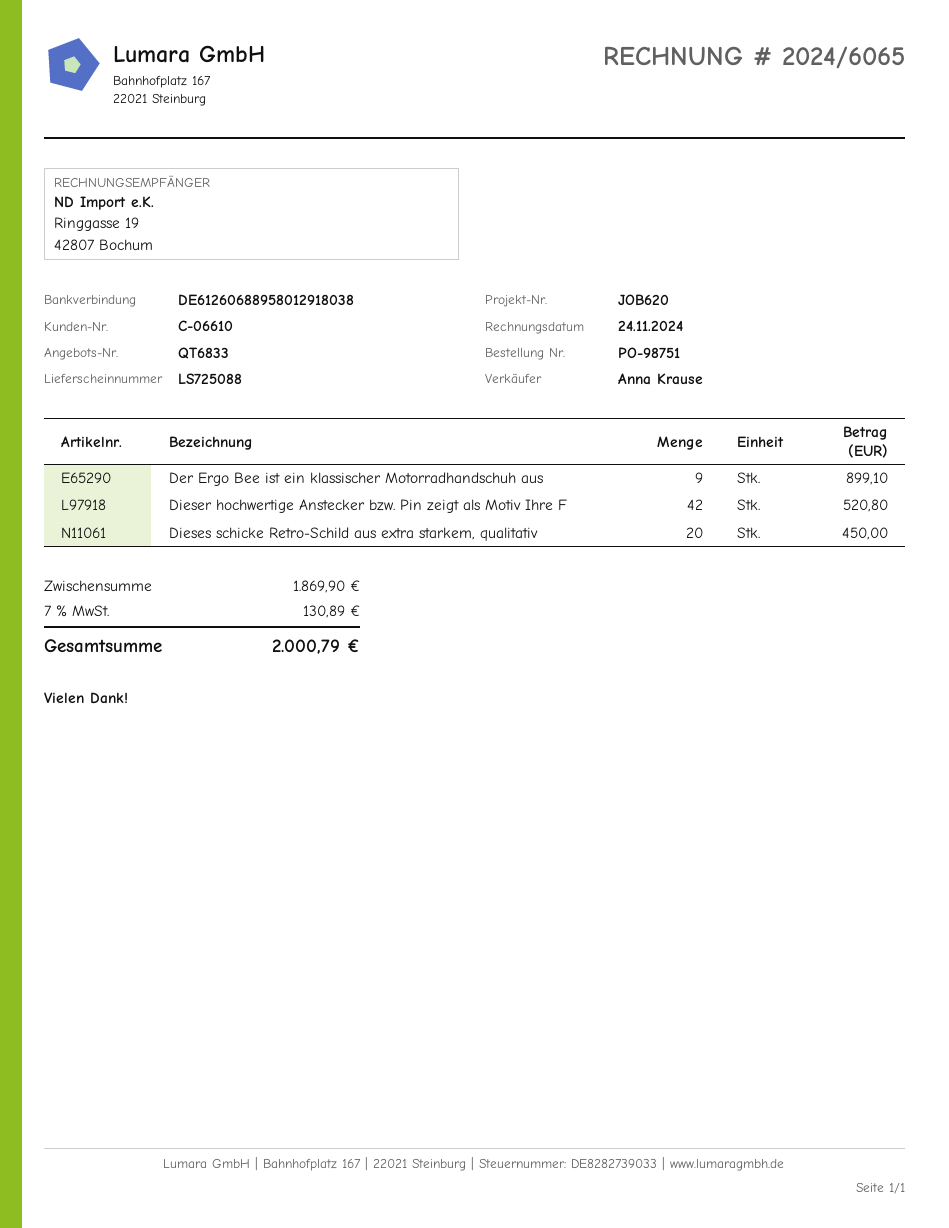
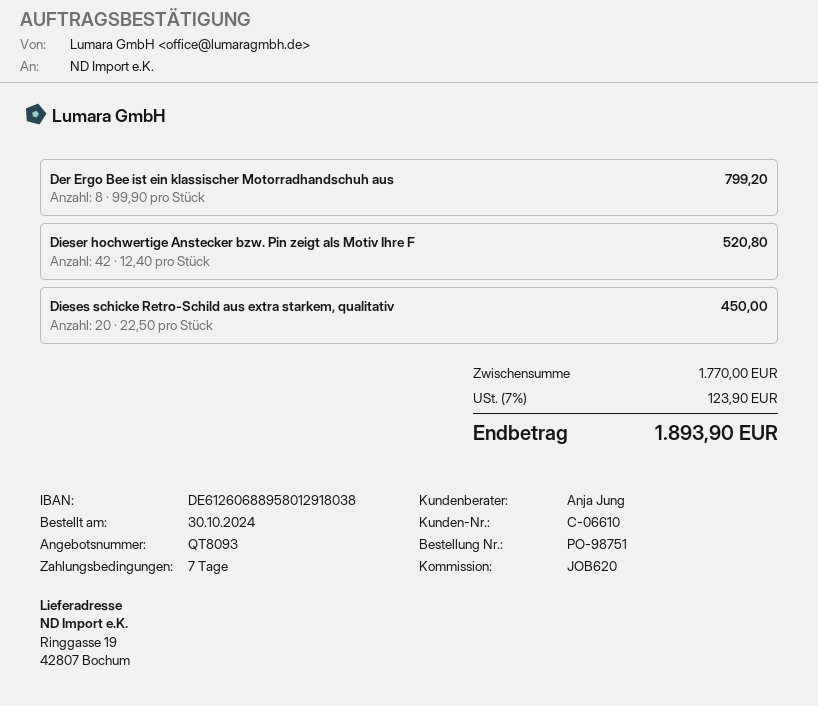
quote number: QT6833 -> QT8093
sales rep: Anna Krause -> Anja Jung
Der Ergo Bee ist ein klassischer Motorradhandschuh aus: 9 for 899.10 -> 8 for 799.20
subtotal: 1869.90 -> 1770.00
tax: 7% = 130.89 -> 7% = 123.90
total: 2000.79 -> 1893.90

